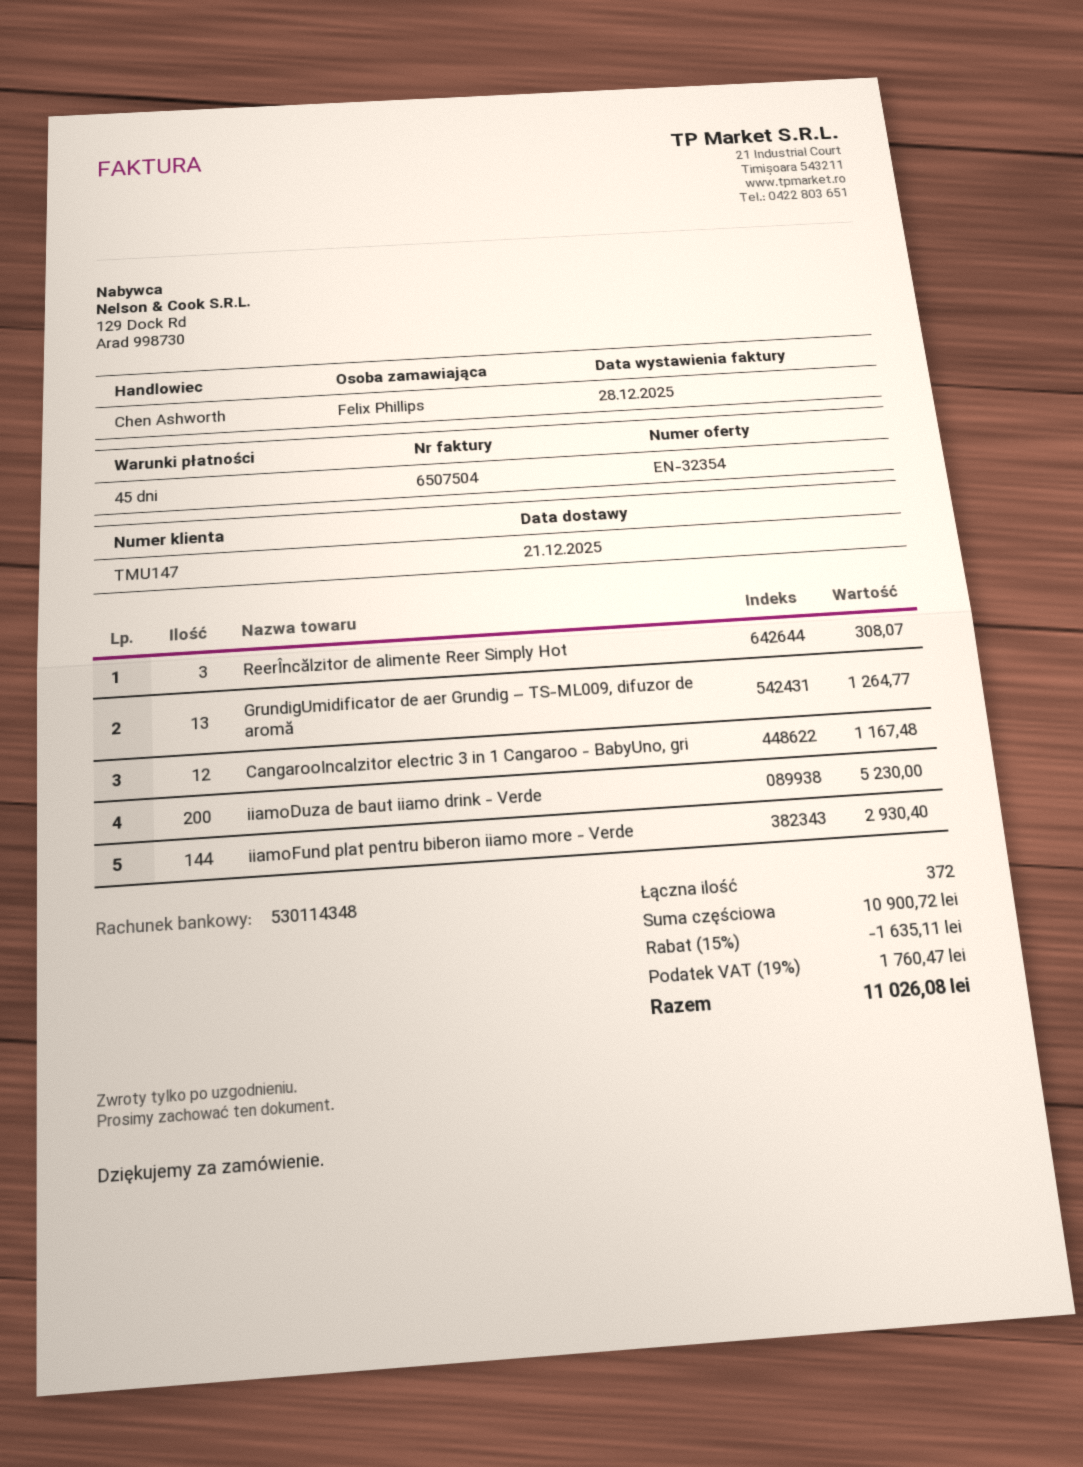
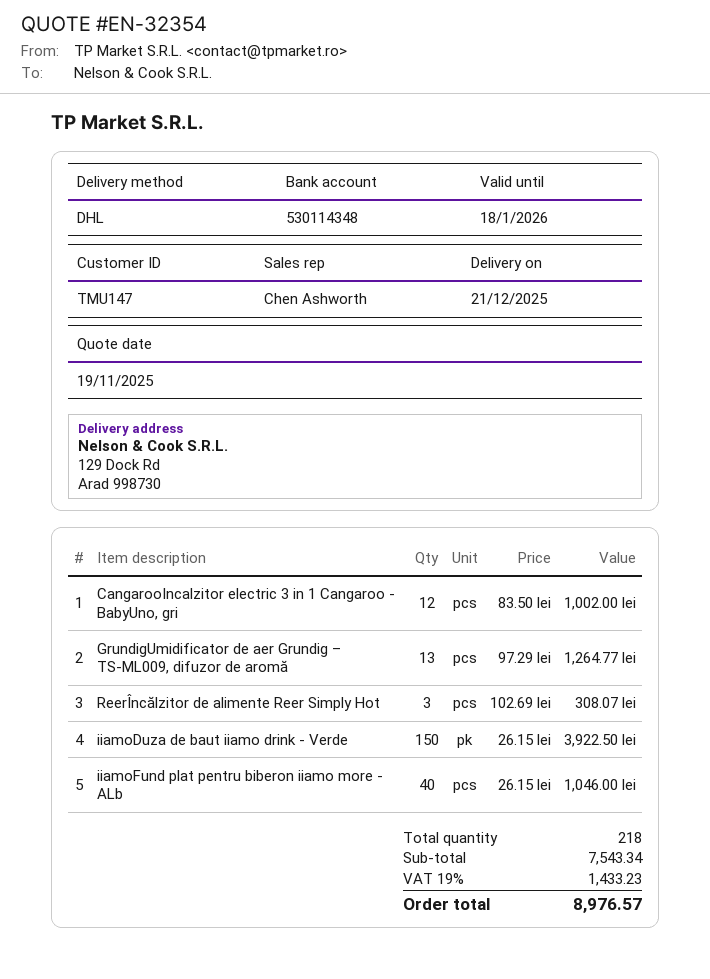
CangarooIncalzitor electric 3 in 1 Cangaroo - BabyUno, gri: 12 for 1167.48 -> 12 for 1002.00
iiamoDuza de baut iiamo drink - Verde: 200 for 5230.00 -> 150 for 3922.50
iiamoFund plat pentru biberon iiamo more - Verde: 144 for 2930.40 -> none
iiamoFund plat pentru biberon iiamo more - ALb: none -> 40 for 1046.00
total quantity: 372 -> 218
subtotal: 10900.72 -> 7543.34
discount: 15% = 1635.11 -> none
tax: 19% = 1760.47 -> 19% = 1433.23
total: 11026.08 -> 8976.57

